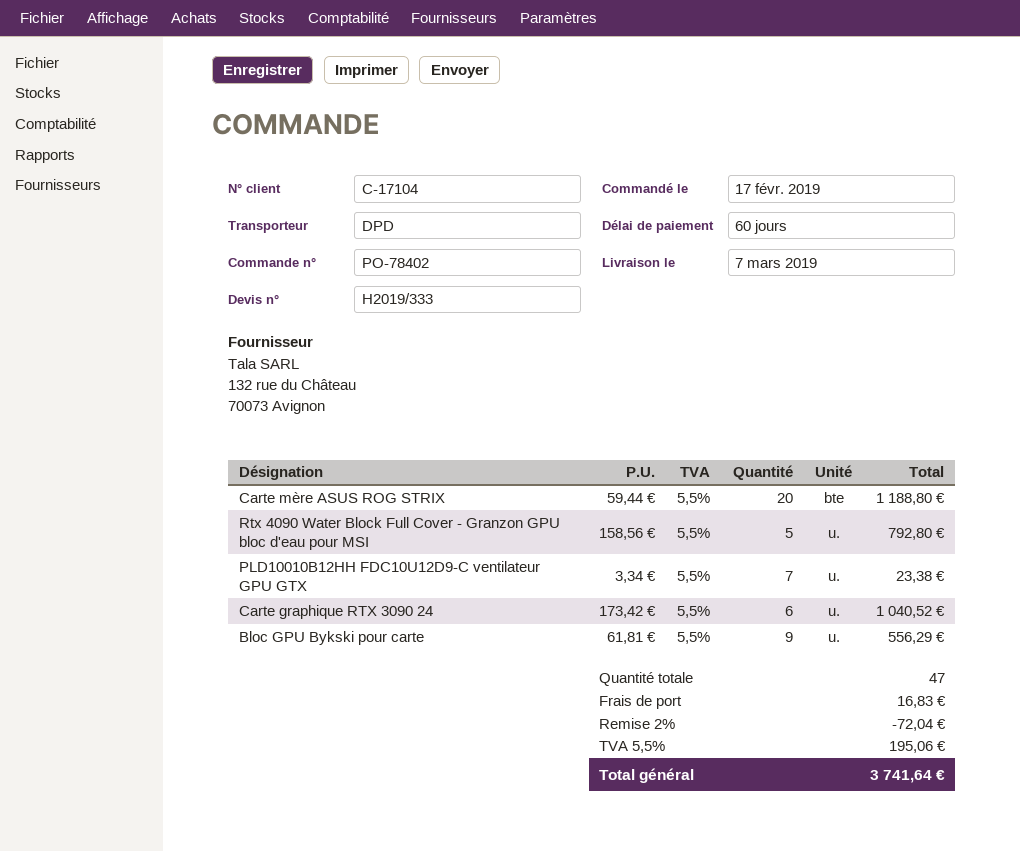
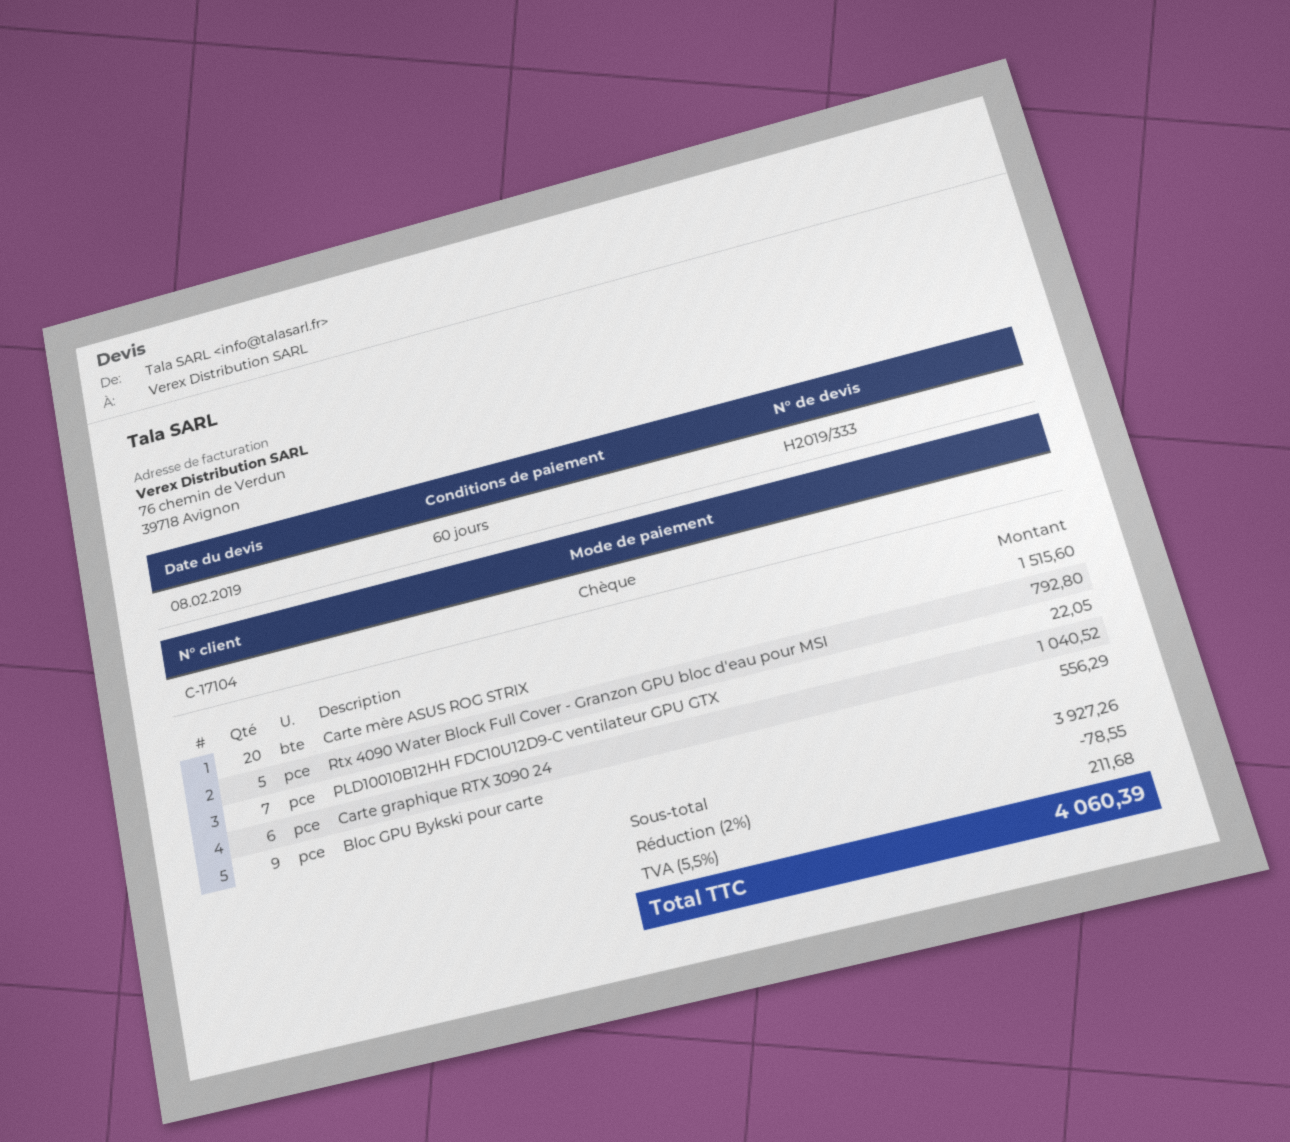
Carte mère ASUS ROG STRIX: 20 for 1188.80 -> 20 for 1515.60
PLD10010B12HH FDC10U12D9-C ventilateur GPU GTX: 7 for 23.38 -> 7 for 22.05
discount: 2% = 72.04 -> 2% = 78.55
shipping: 16.83 -> none
tax: 5.5% = 195.06 -> 5.5% = 211.68
total: 3741.64 -> 4060.39

